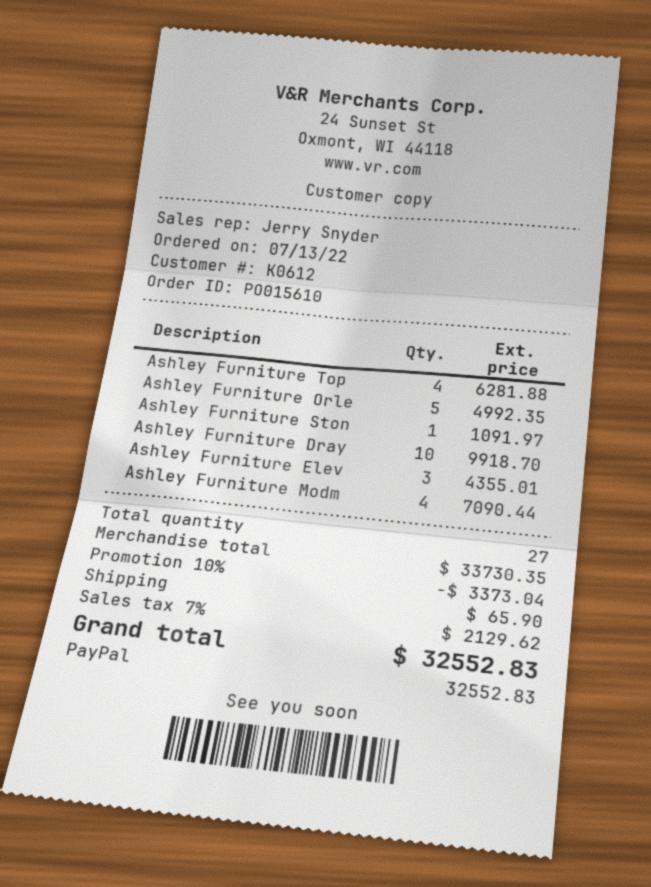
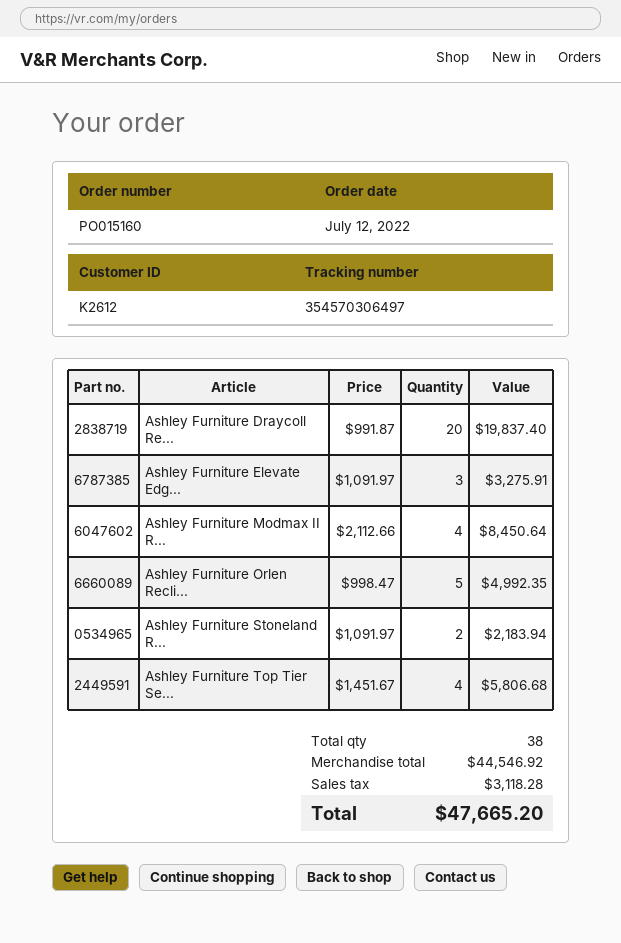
order number: PO015610 -> PO015160
order date: 2022-07-13 -> 2022-07-12
customer number: K0612 -> K2612
Ashley Furniture Top: 4 for 6281.88 -> 4 for 5806.68
Ashley Furniture Ston: 1 for 1091.97 -> 2 for 2183.94
Ashley Furniture Dray: 10 for 9918.70 -> 20 for 19837.40
Ashley Furniture Elev: 3 for 4355.01 -> 3 for 3275.91
Ashley Furniture Modm: 4 for 7090.44 -> 4 for 8450.64
total quantity: 27 -> 38
subtotal: 33730.35 -> 44546.92
discount: 10% = 3373.04 -> none
shipping: 65.90 -> none
tax: 2129.62 -> 3118.28
total: 32552.83 -> 47665.20

